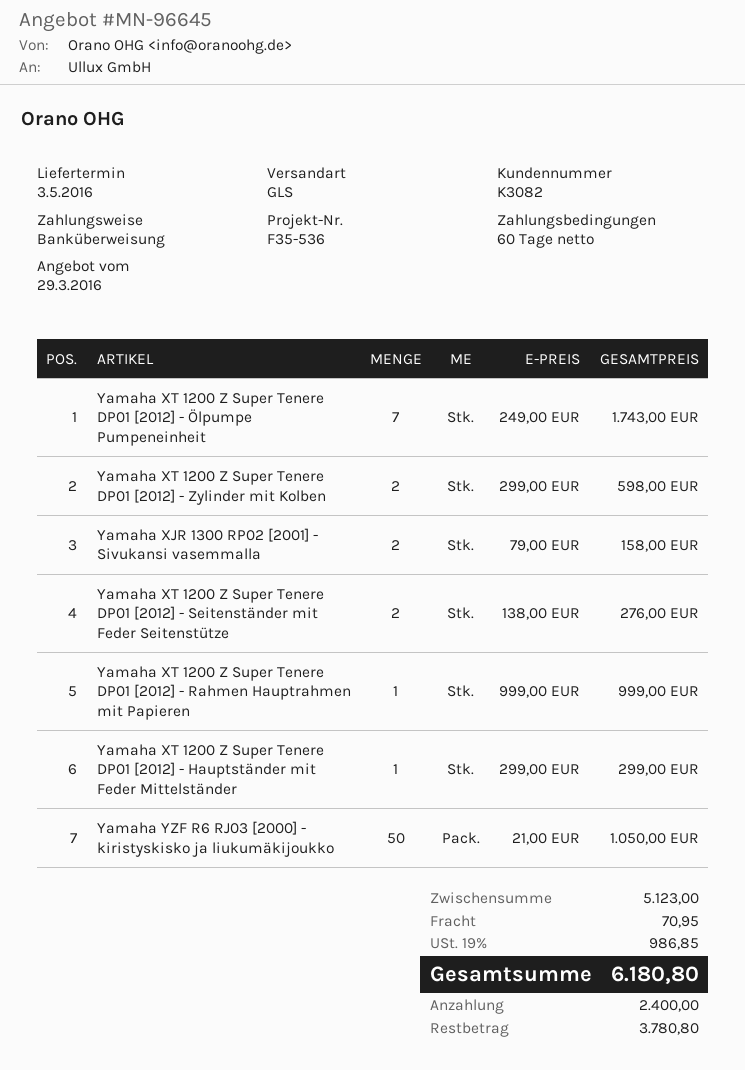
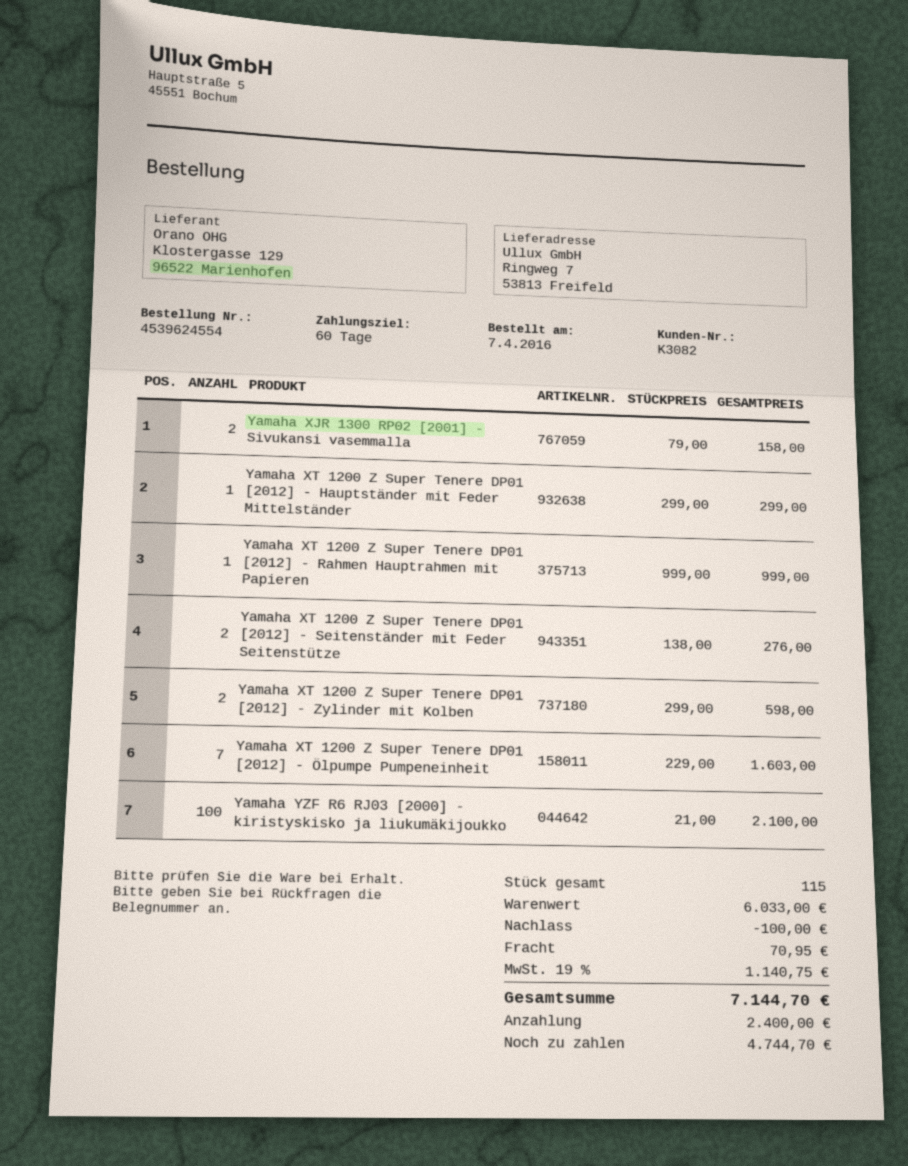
Yamaha XT 1200 Z Super Tenere DP01 [2012] - Ölpumpe Pumpeneinheit: 7 x 249.00 = 1743.00 -> 7 x 229.00 = 1603.00
Yamaha YZF R6 RJ03 [2000] - kiristyskisko ja liukumäkijoukko: 50 x 21.00 = 1050.00 -> 100 x 21.00 = 2100.00
subtotal: 5123.00 -> 6033.00
discount: none -> 100.00
tax: 19% = 986.85 -> 19% = 1140.75
total: 6180.80 -> 7144.70
balance: 3780.80 -> 4744.70

